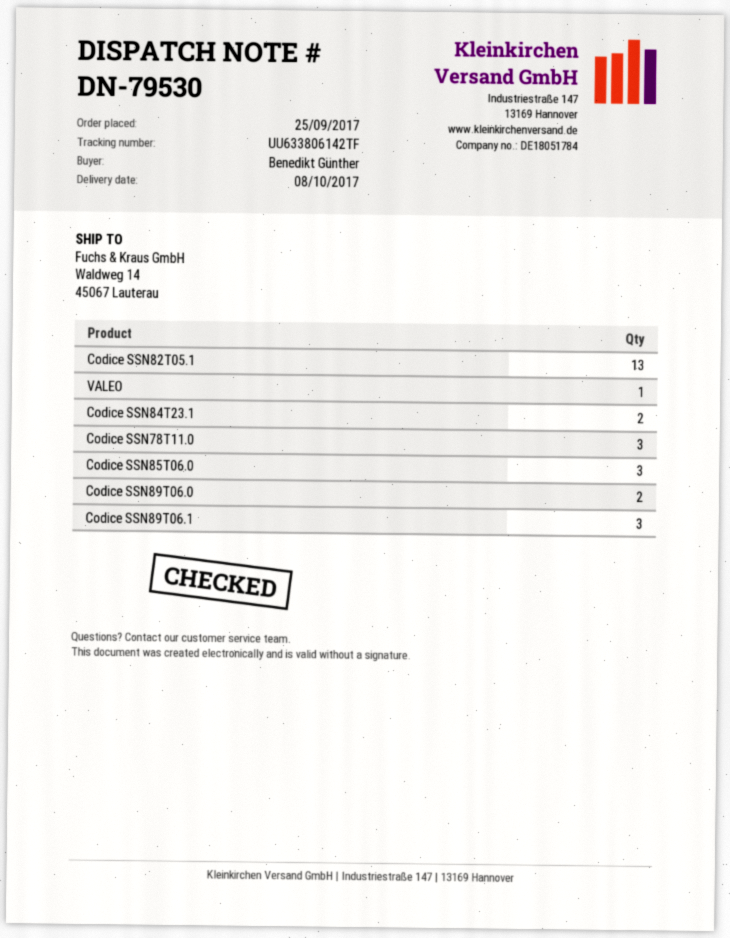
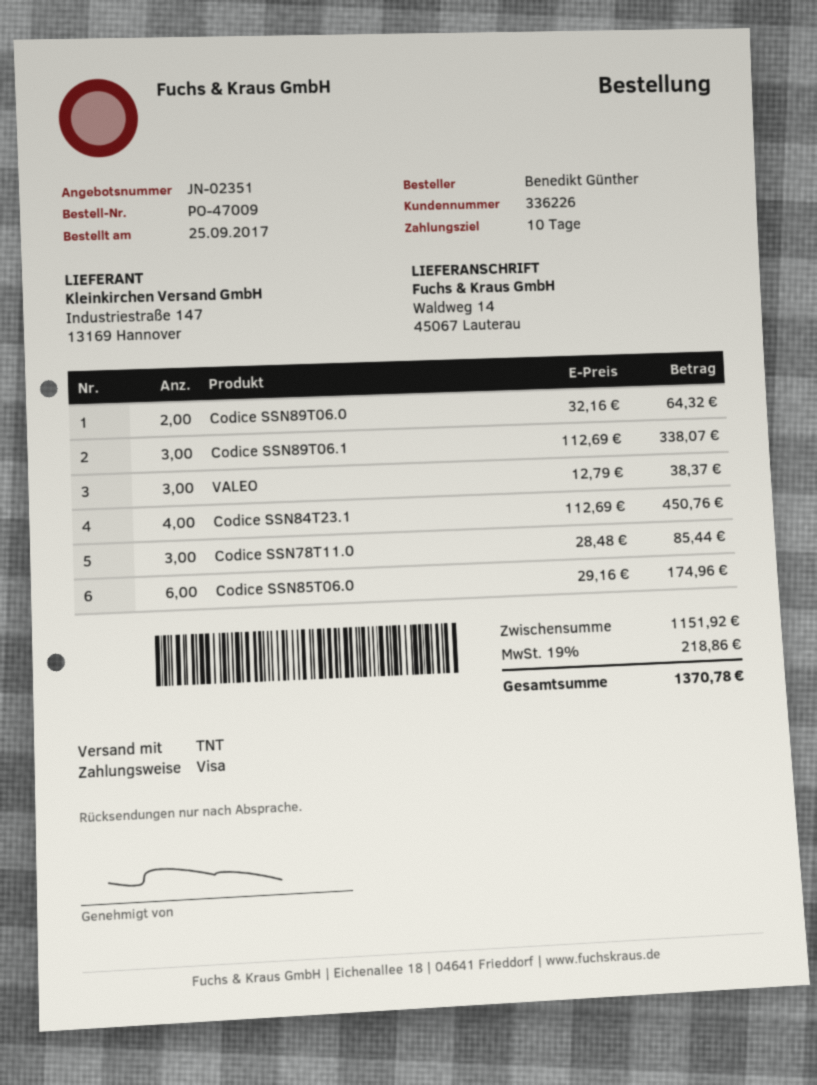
Codice SSN82T05.1: 13 -> none
VALEO: 1 -> 3
Codice SSN84T23.1: 2 -> 4
Codice SSN85T06.0: 3 -> 6

